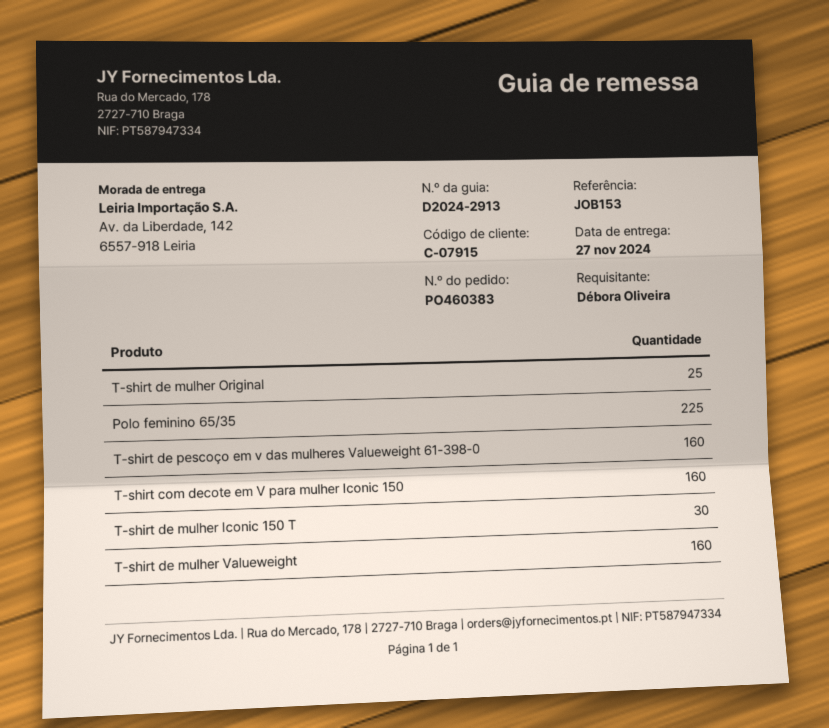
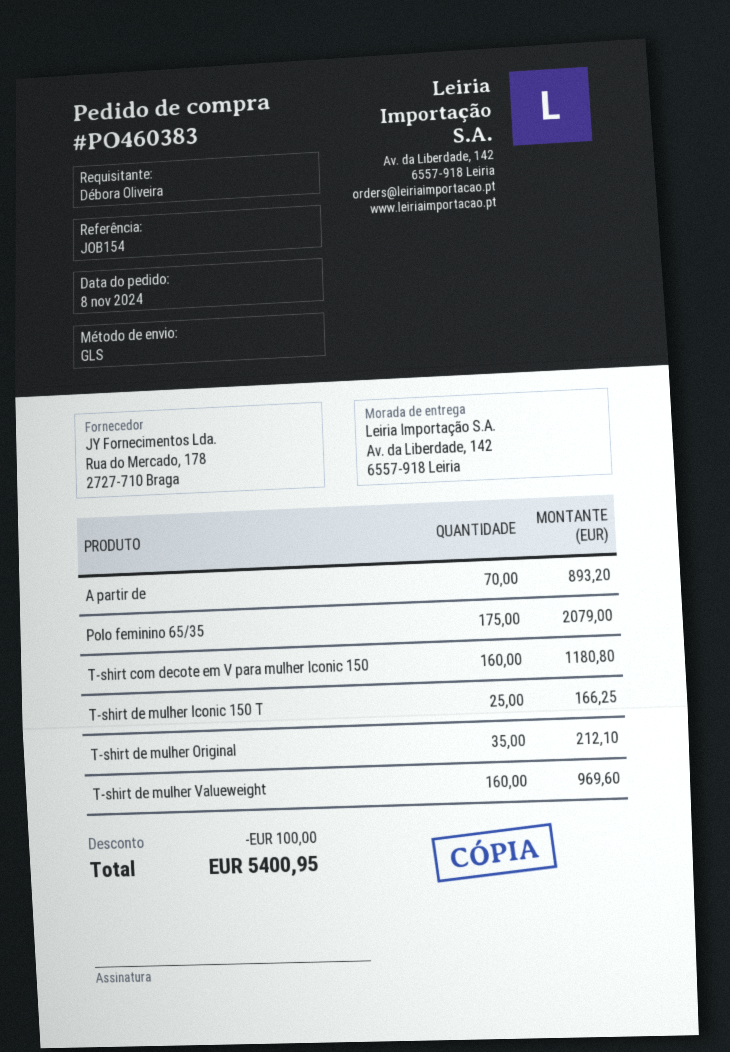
reference: JOB153 -> JOB154
T-shirt de mulher Original: 25 -> 35
Polo feminino 65/35: 225 -> 175
T-shirt de pescoço em v das mulheres Valueweight 61-398-0: 160 -> none
T-shirt de mulher Iconic 150 T: 30 -> 25
A partir de: none -> 70

